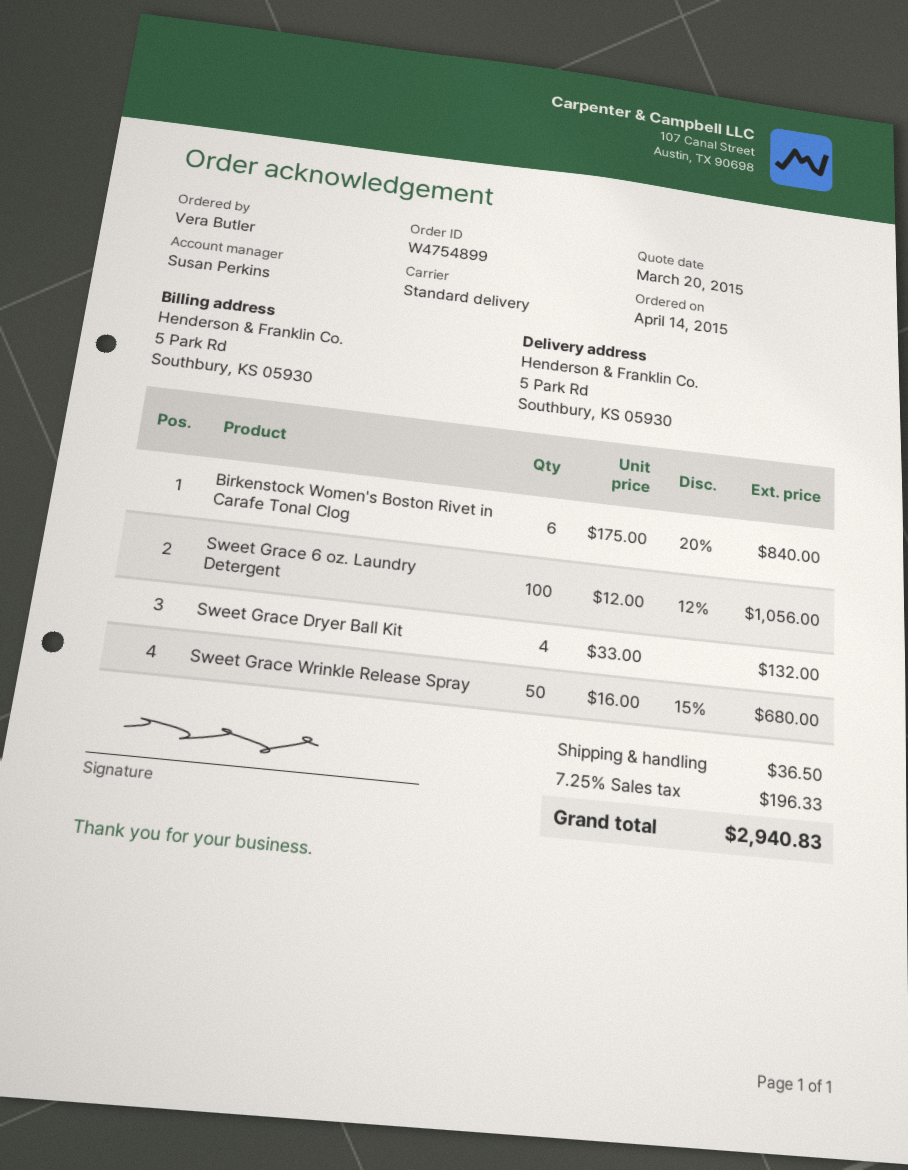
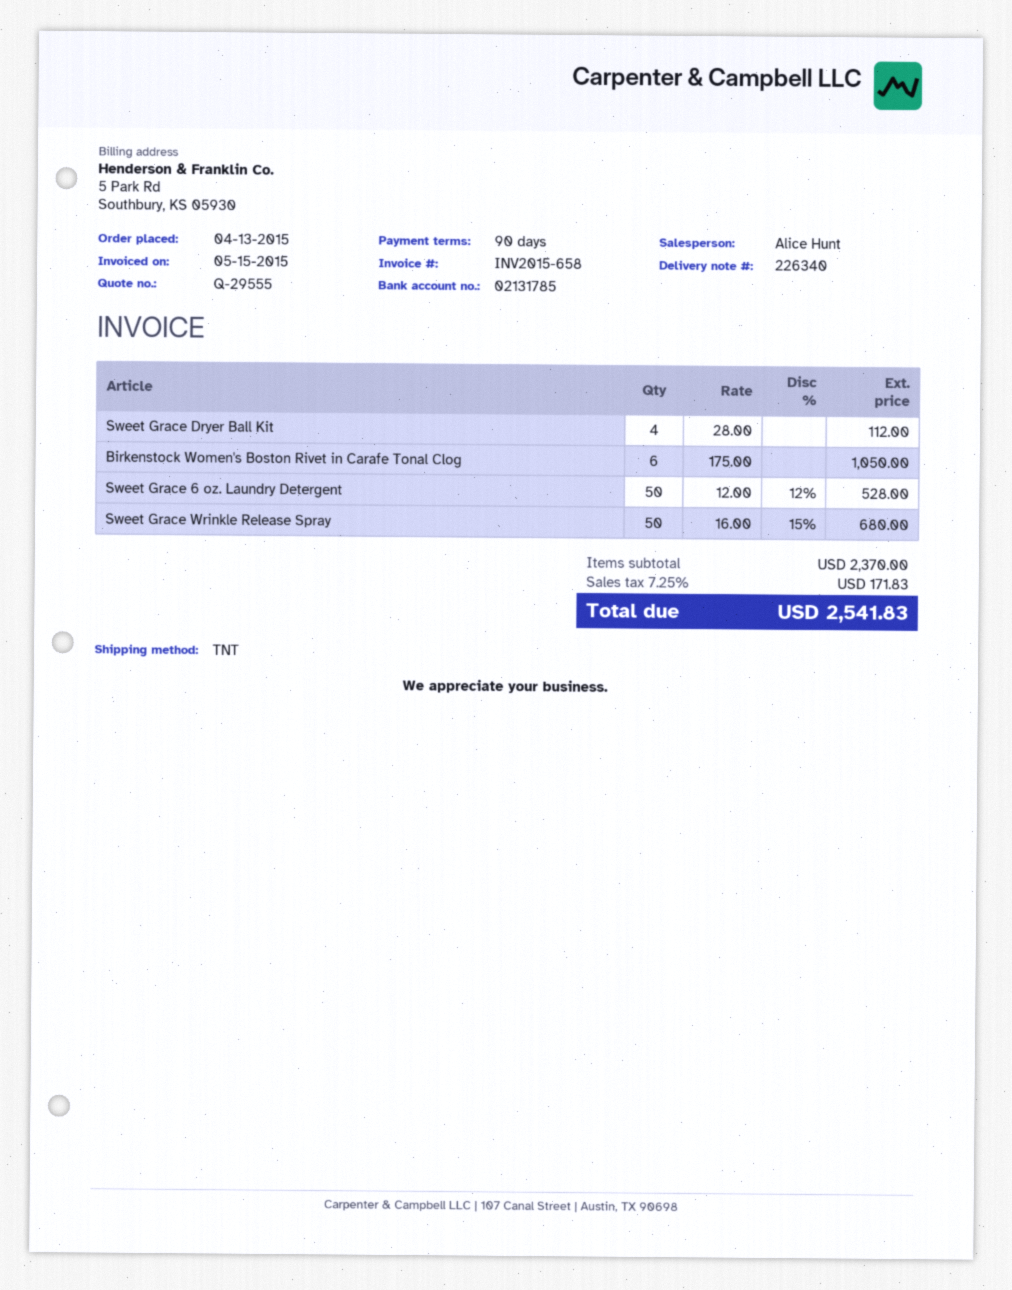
order date: 2015-04-14 -> 2015-04-13
sales rep: Susan Perkins -> Alice Hunt
shipping method: standard -> TNT
Birkenstock Women's Boston Rivet in Carafe Tonal Clog: 6 x 175.00 - 20% = 840.00 -> 6 x 175.00 = 1050.00
Sweet Grace 6 oz. Laundry Detergent: 100 x 12.00 - 12% = 1056.00 -> 50 x 12.00 - 12% = 528.00
Sweet Grace Dryer Ball Kit: 4 x 33.00 = 132.00 -> 4 x 28.00 = 112.00
shipping: 36.50 -> none
tax: 7.25% = 196.33 -> 7.25% = 171.83
total: 2940.83 -> 2541.83

